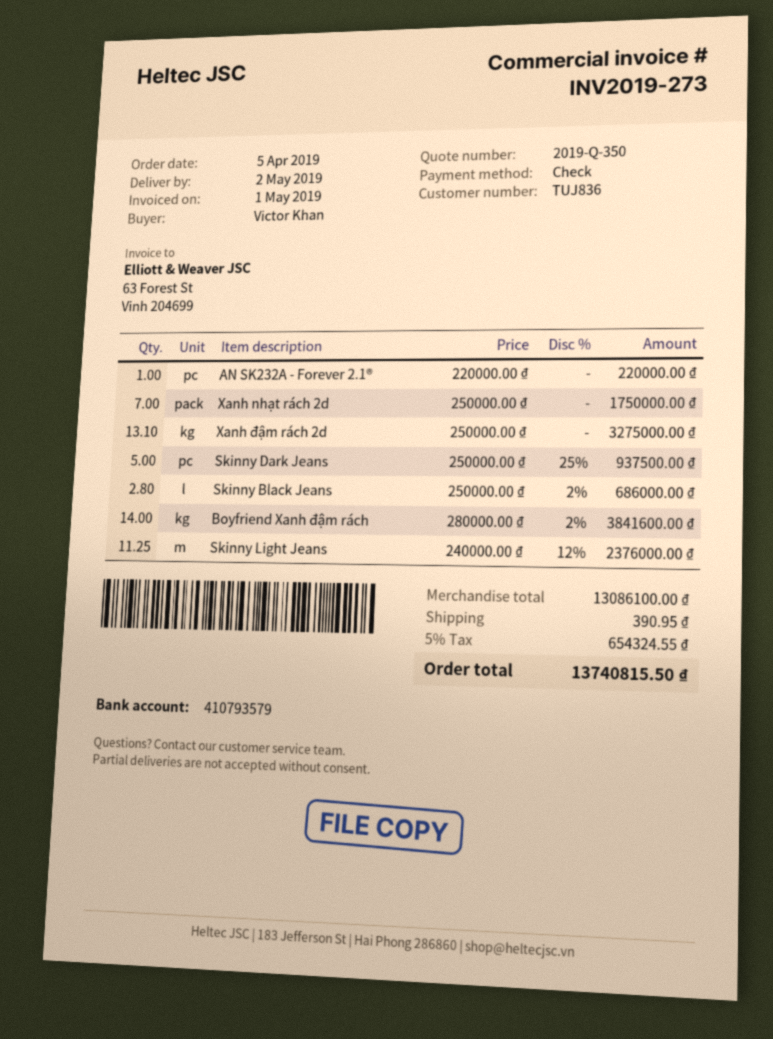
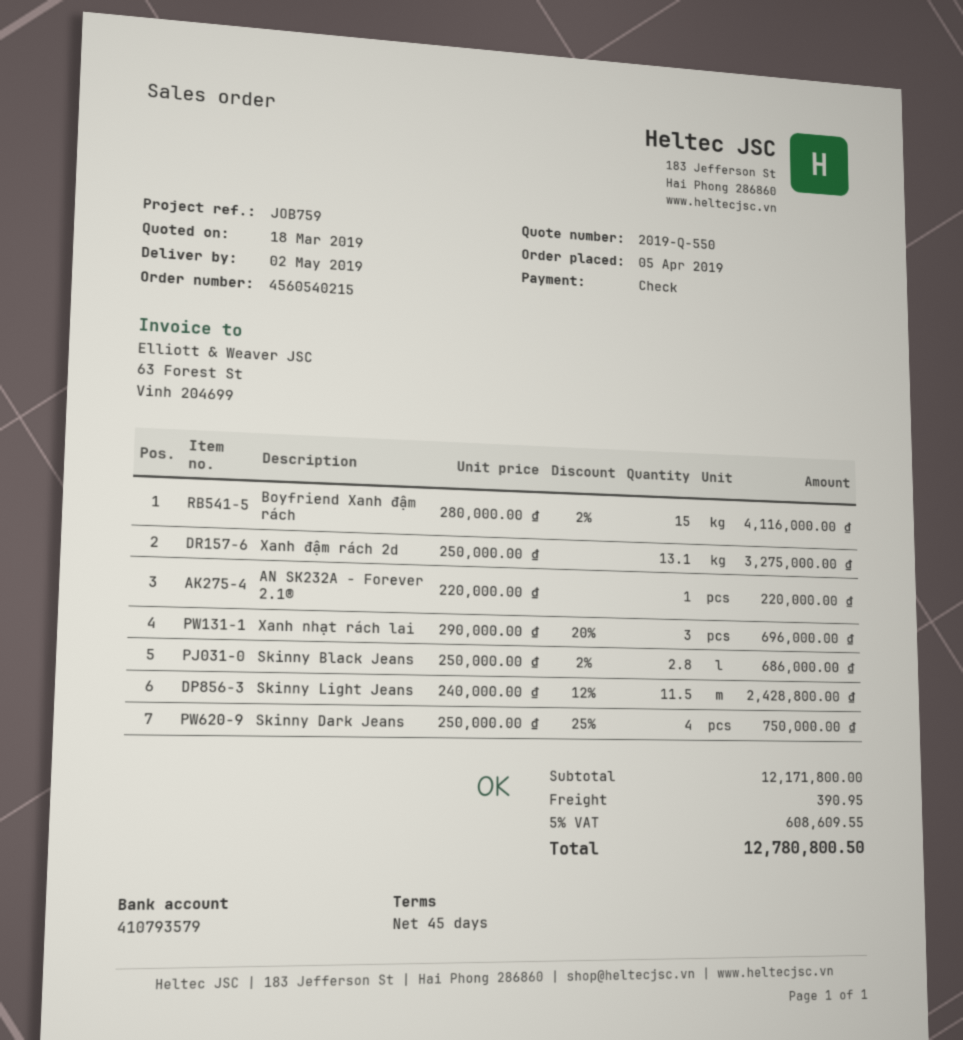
quote number: 2019-Q-350 -> 2019-Q-550
Xanh nhạt rách 2d: 7 x 250000.00 = 1750000.00 -> none
Skinny Dark Jeans: 5 x 250000.00 - 25% = 937500.00 -> 4 x 250000.00 - 25% = 750000.00
Boyfriend Xanh đậm rách: 14 x 280000.00 - 2% = 3841600.00 -> 15 x 280000.00 - 2% = 4116000.00
Skinny Light Jeans: 11.25 x 240000.00 - 12% = 2376000.00 -> 11.5 x 240000.00 - 12% = 2428800.00
Xanh nhạt rách lai: none -> 3 x 290000.00 - 20% = 696000.00
subtotal: 13086100.00 -> 12171800.00
tax: 5% = 654324.55 -> 5% = 608609.55
total: 13740815.50 -> 12780800.50

